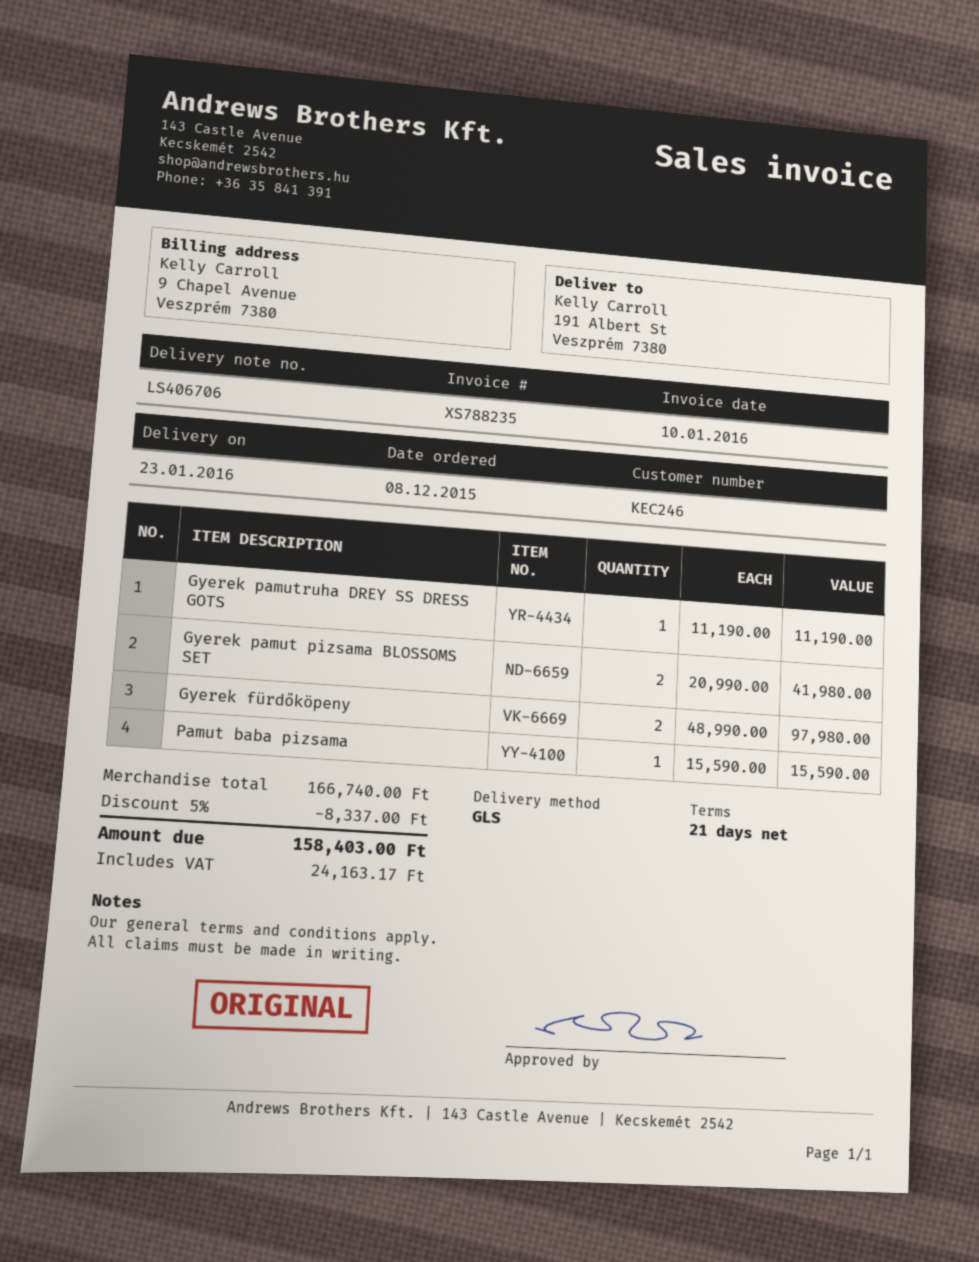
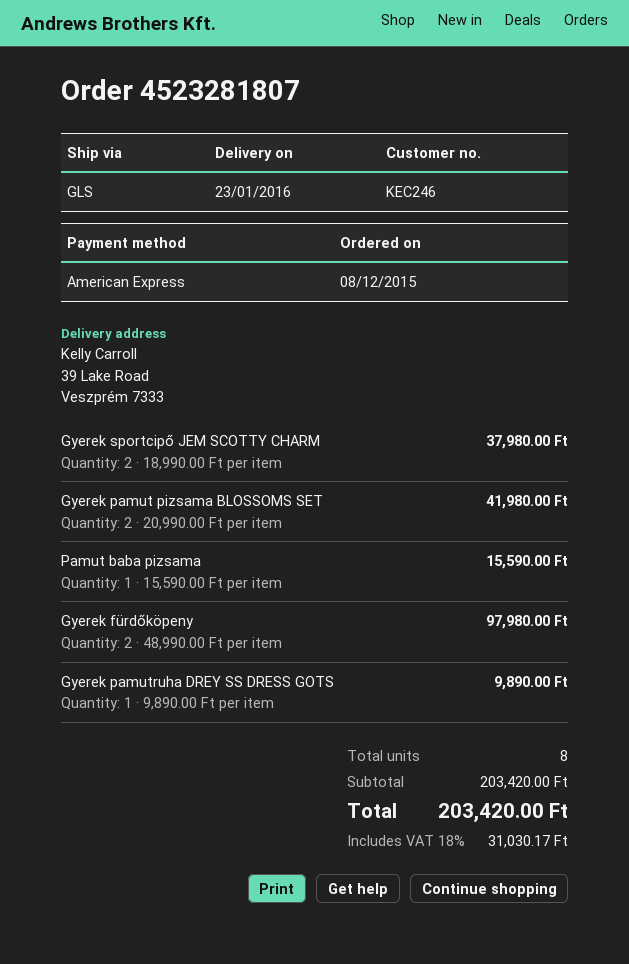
ship to: 191 Albert St, Veszprém 7380 -> 39 Lake Road, Veszprém 7333
Gyerek pamutruha DREY SS DRESS GOTS: 1 x 11190.00 = 11190.00 -> 1 x 9890.00 = 9890.00
Gyerek sportcipő JEM SCOTTY CHARM: none -> 2 x 18990.00 = 37980.00
subtotal: 166740.00 -> 203420.00
discount: 5% = 8337.00 -> none
tax: 24163.17 -> 31030.17
total: 158403.00 -> 203420.00

